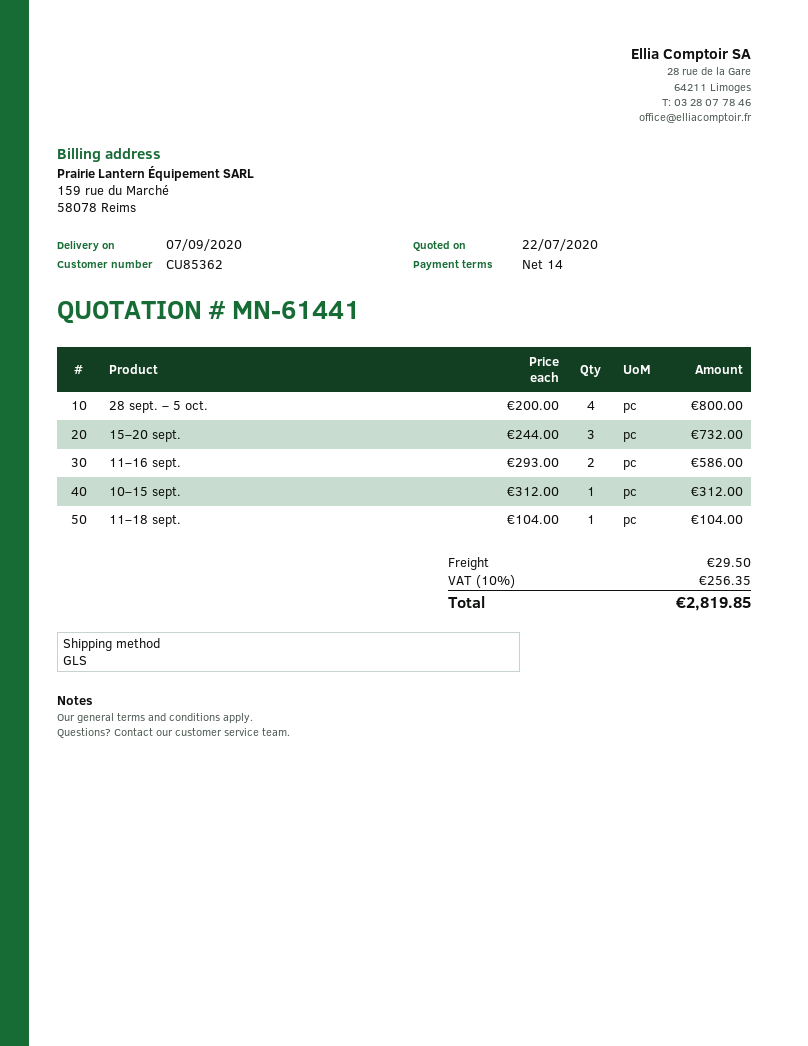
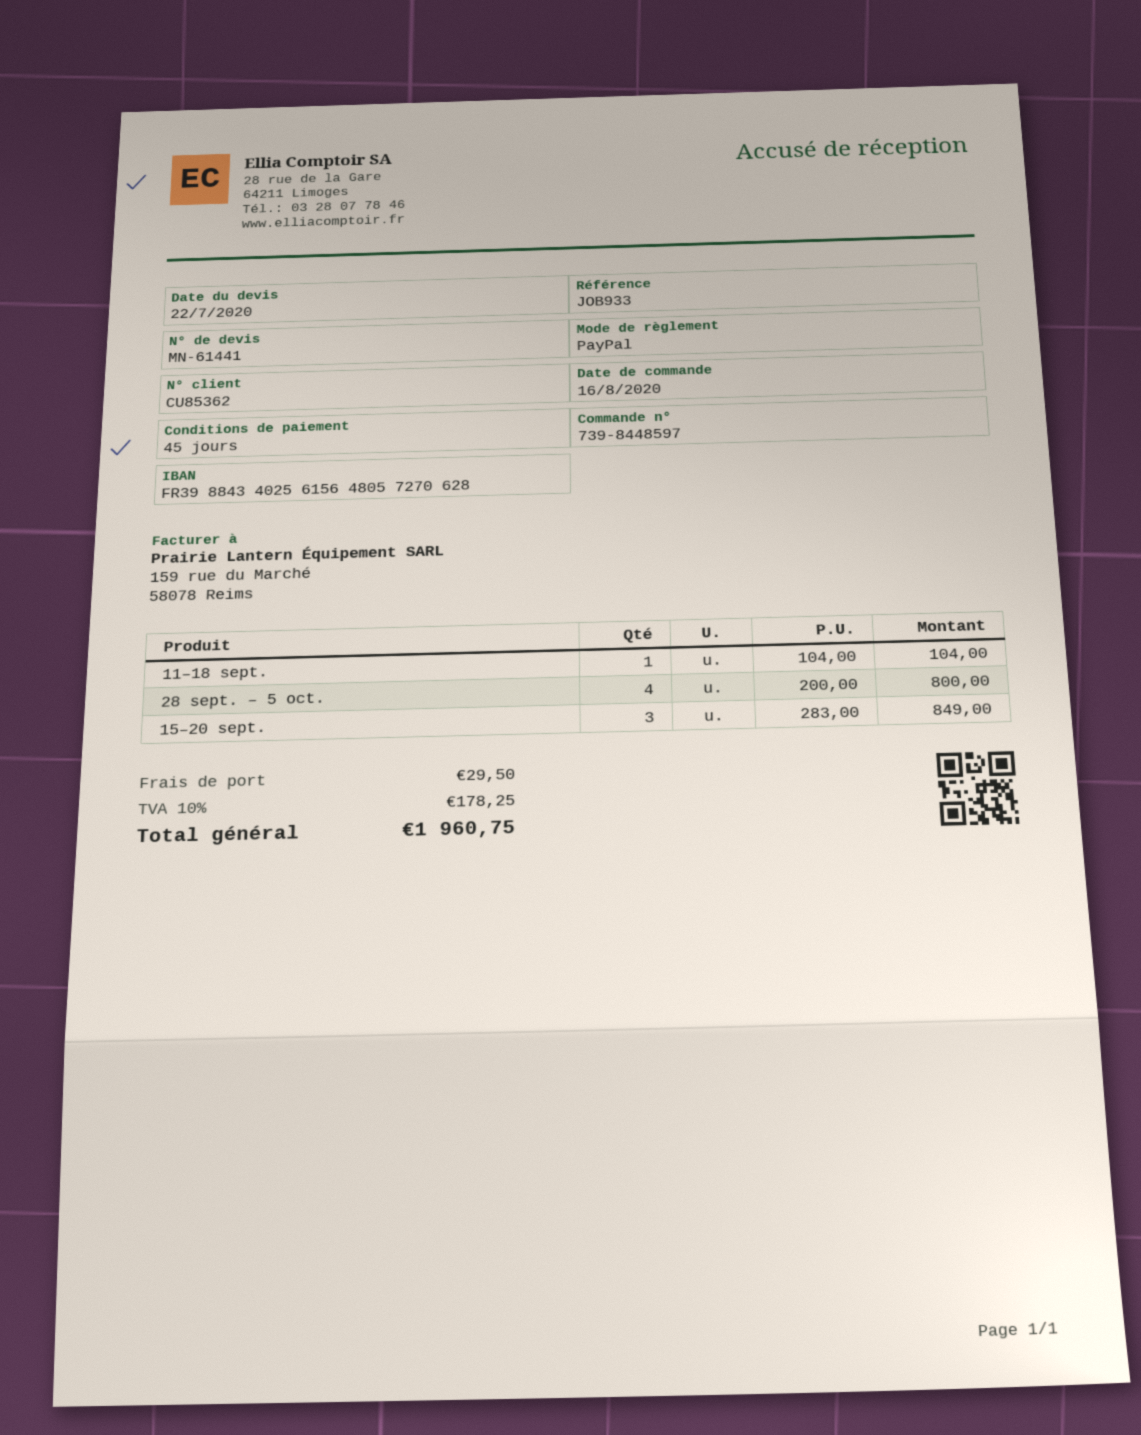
payment terms: 14 days -> 45 days
15–20 sept.: 3 x 244.00 = 732.00 -> 3 x 283.00 = 849.00
11–16 sept.: 2 x 293.00 = 586.00 -> none
10–15 sept.: 1 x 312.00 = 312.00 -> none
tax: 10% = 256.35 -> 10% = 178.25
total: 2819.85 -> 1960.75

